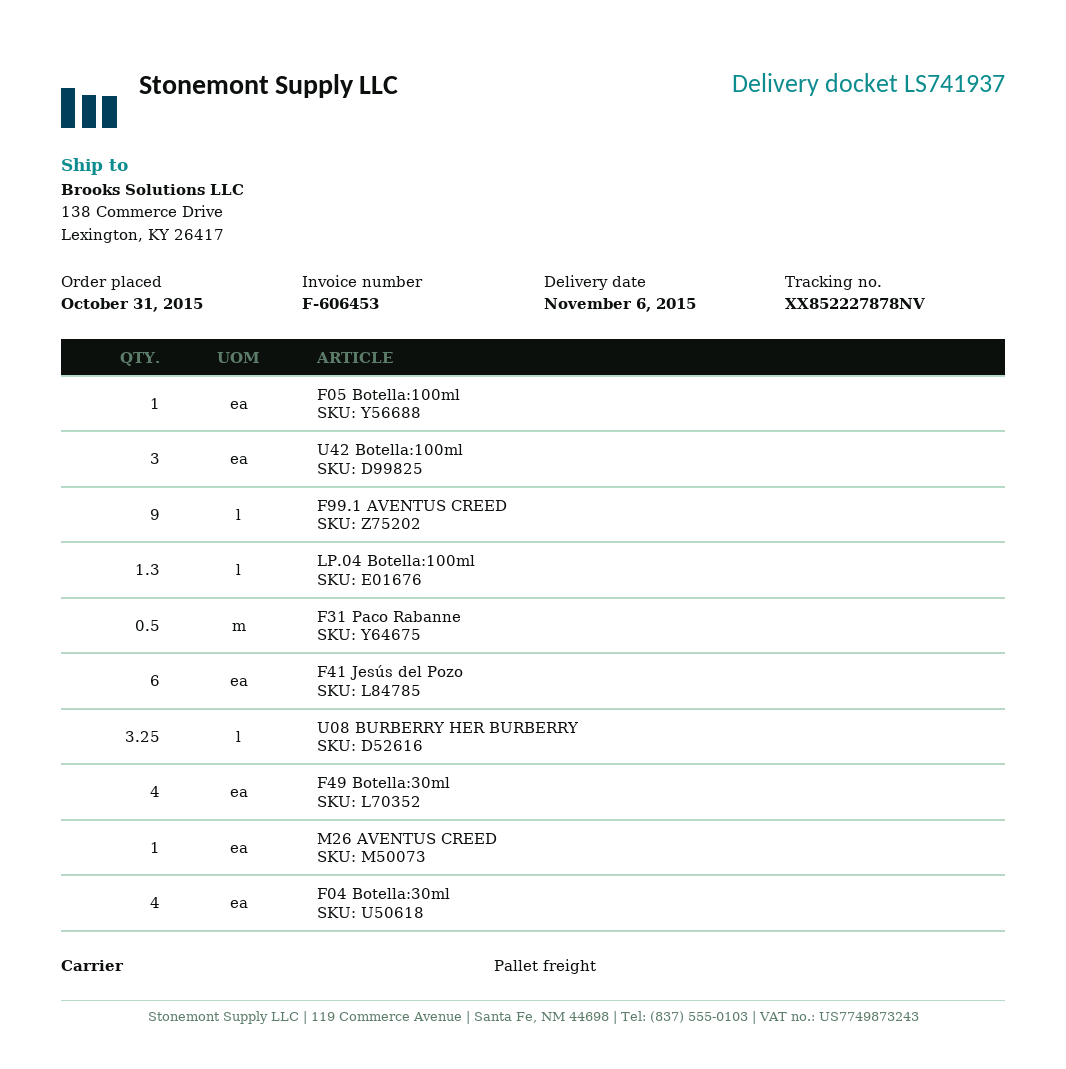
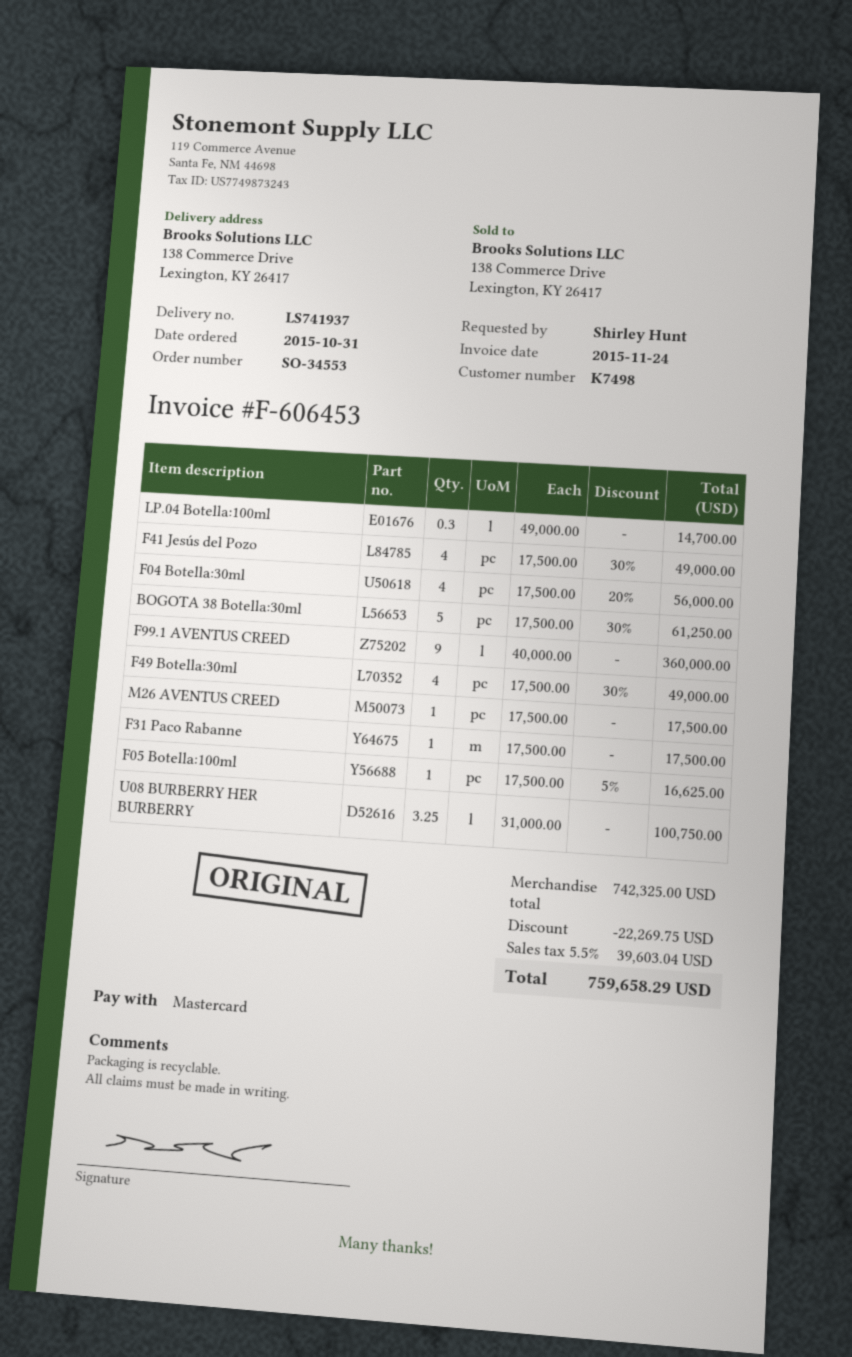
U42 Botella:100ml: 3 -> none
LP.04 Botella:100ml: 1.3 -> 0.3
F31 Paco Rabanne: 0.5 -> 1
F41 Jesús del Pozo: 6 -> 4
BOGOTA 38 Botella:30ml: none -> 5

